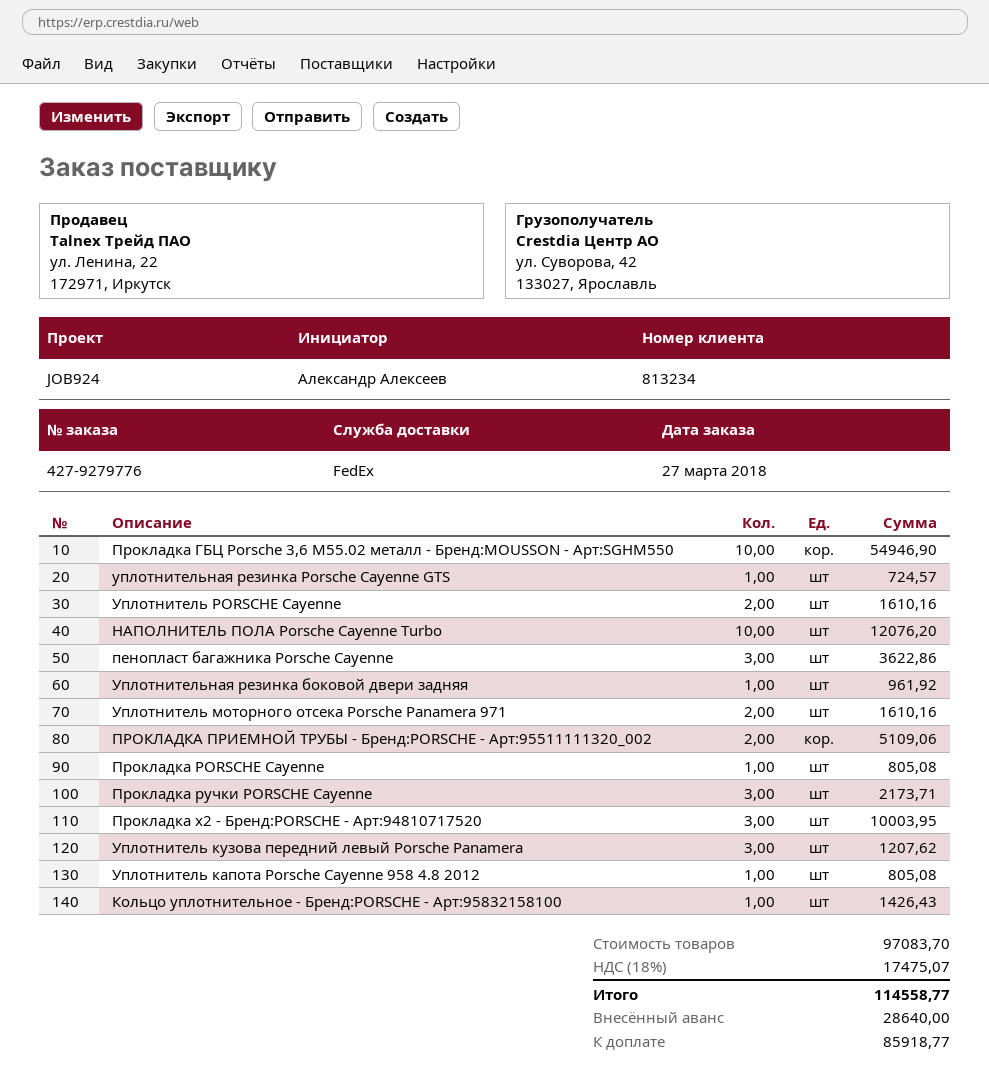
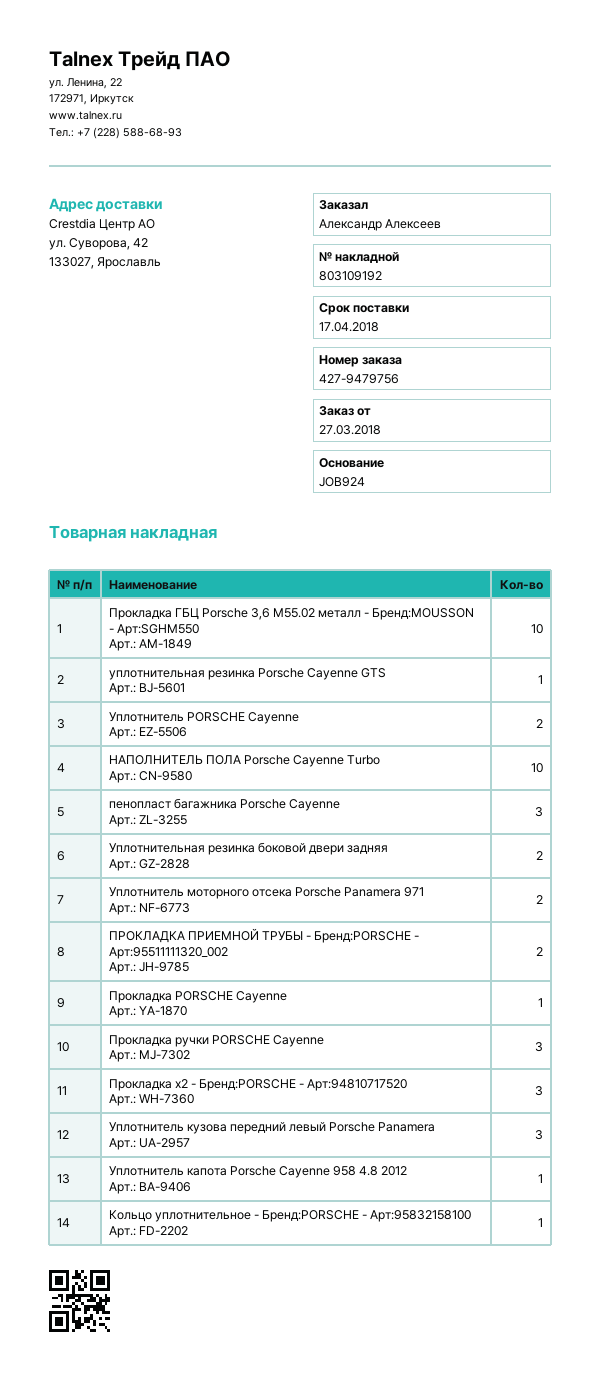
order number: 427-9279776 -> 427-9479756
Уплотнительная резинка боковой двери задняя: 1 -> 2

